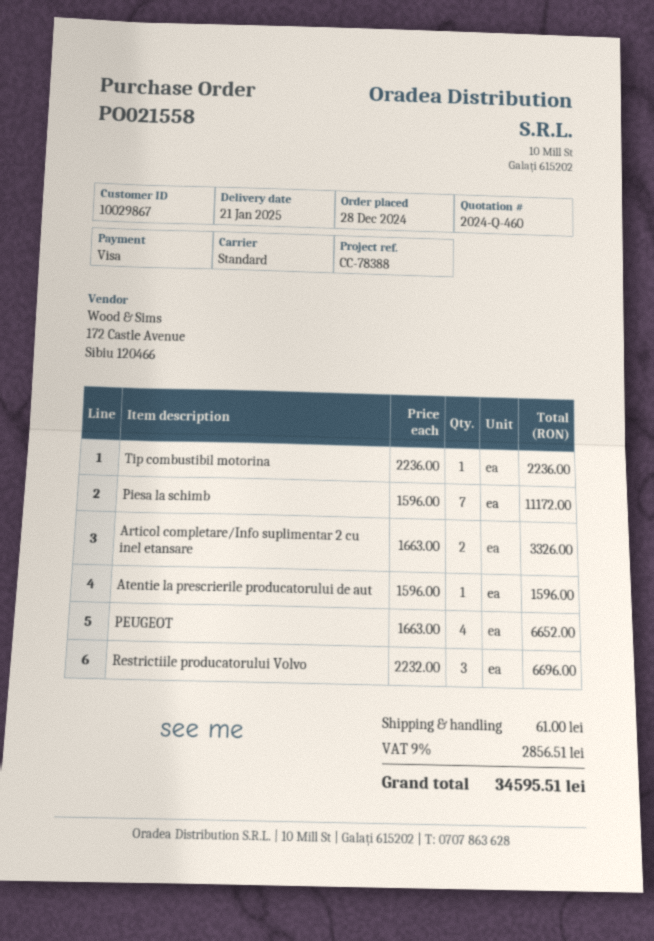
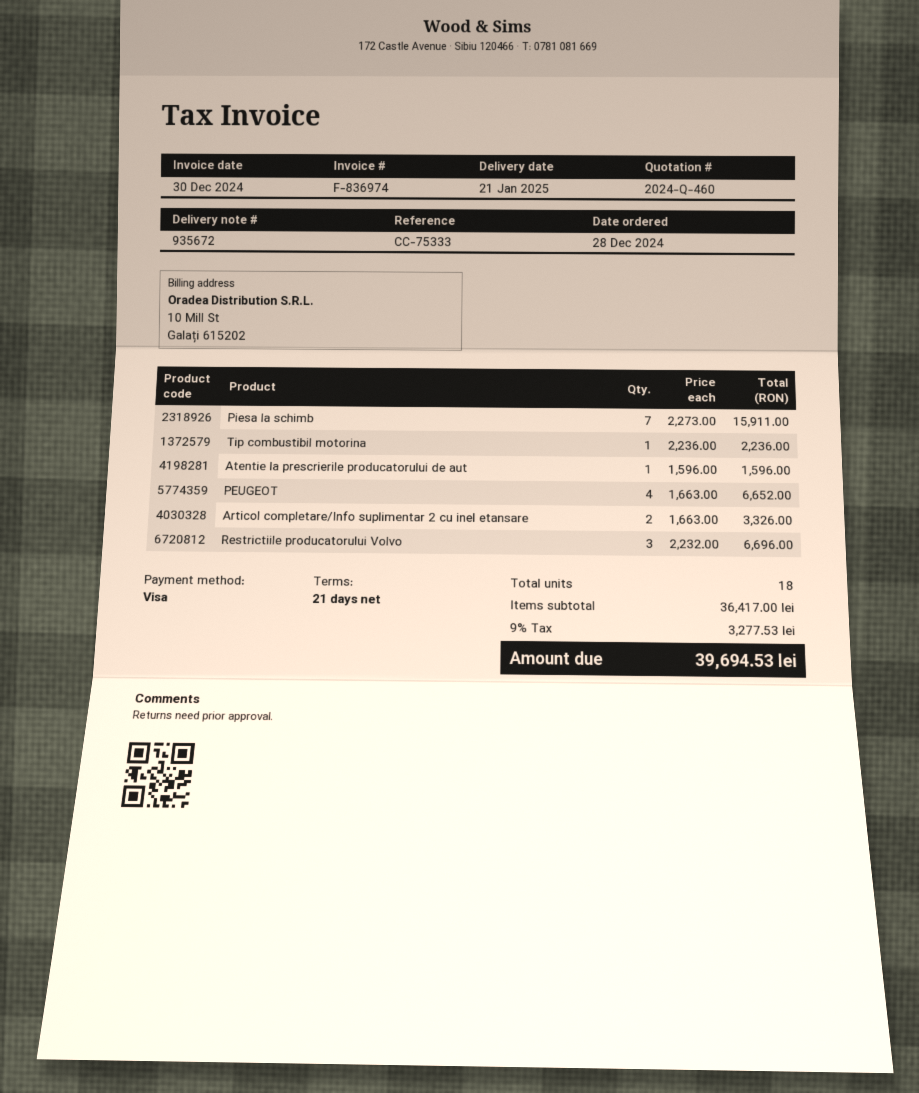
reference: CC-78388 -> CC-75333
Piesa la schimb: 7 x 1596.00 = 11172.00 -> 7 x 2273.00 = 15911.00
shipping: 61.00 -> none
tax: 9% = 2856.51 -> 9% = 3277.53
total: 34595.51 -> 39694.53

